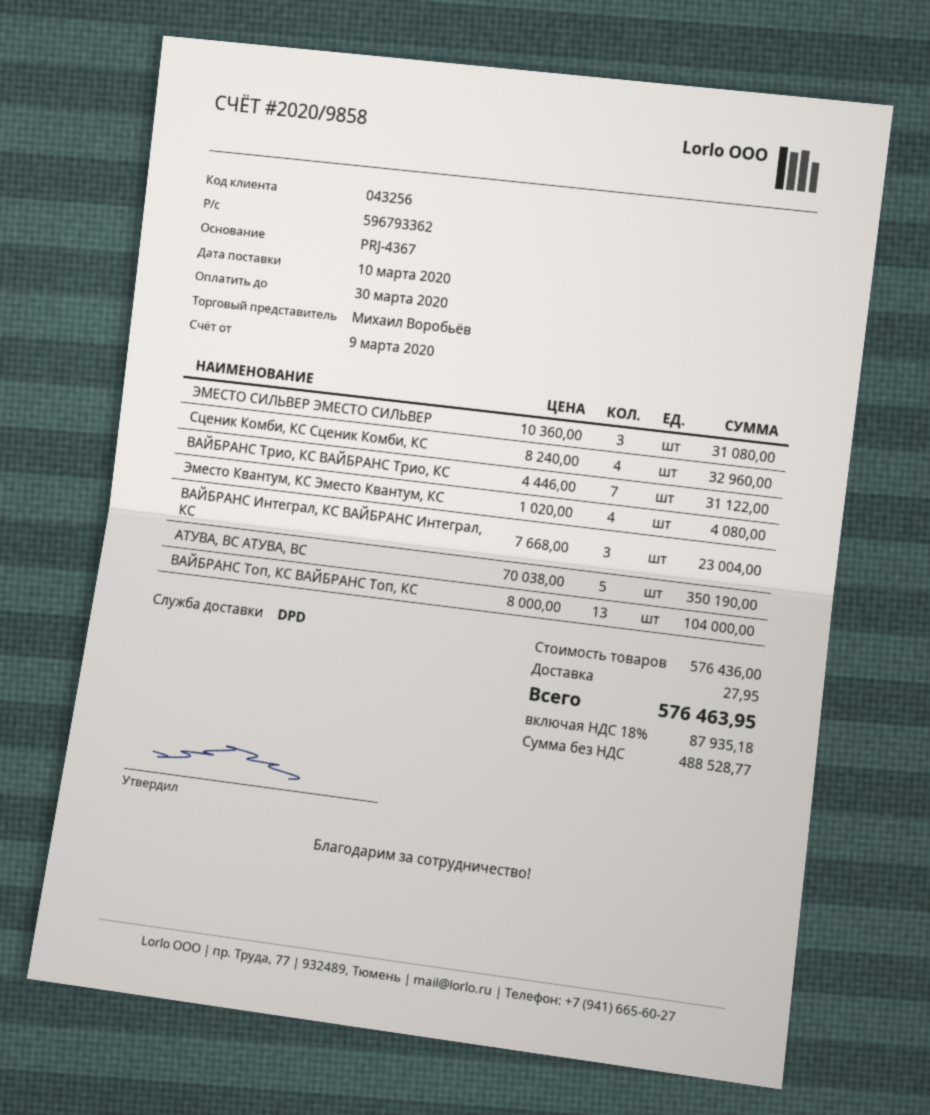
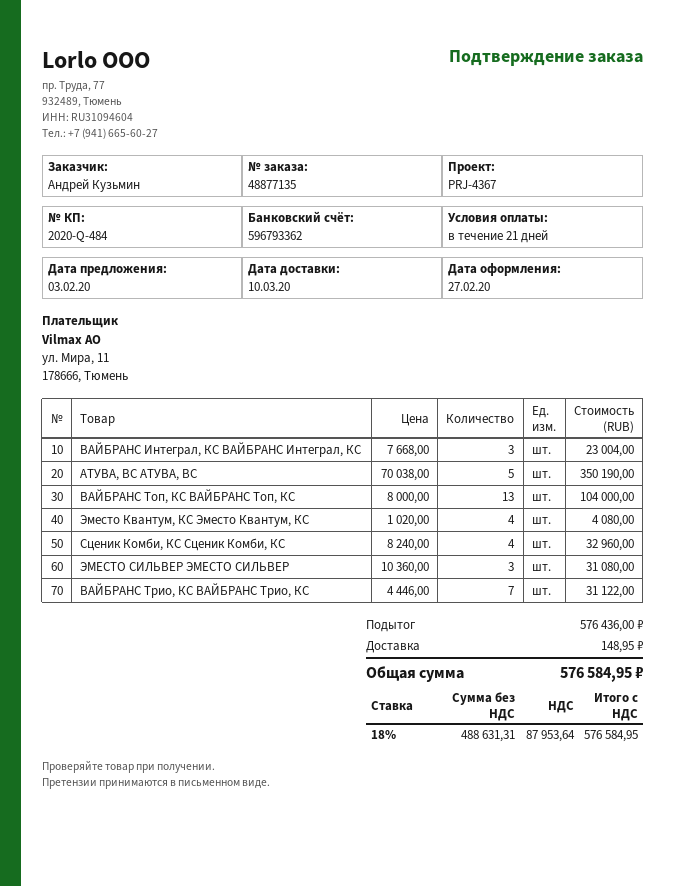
shipping: 27.95 -> 148.95
net: 488528.77 -> 488631.31
tax: 18% = 87935.18 -> 18% = 87953.64
total: 576463.95 -> 576584.95

